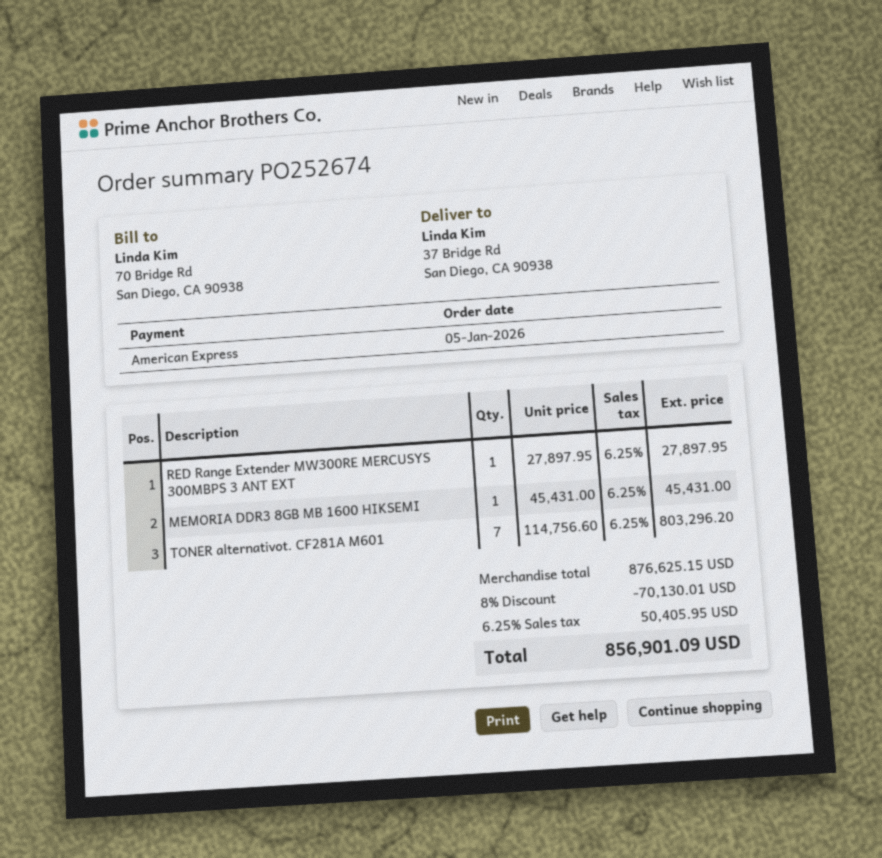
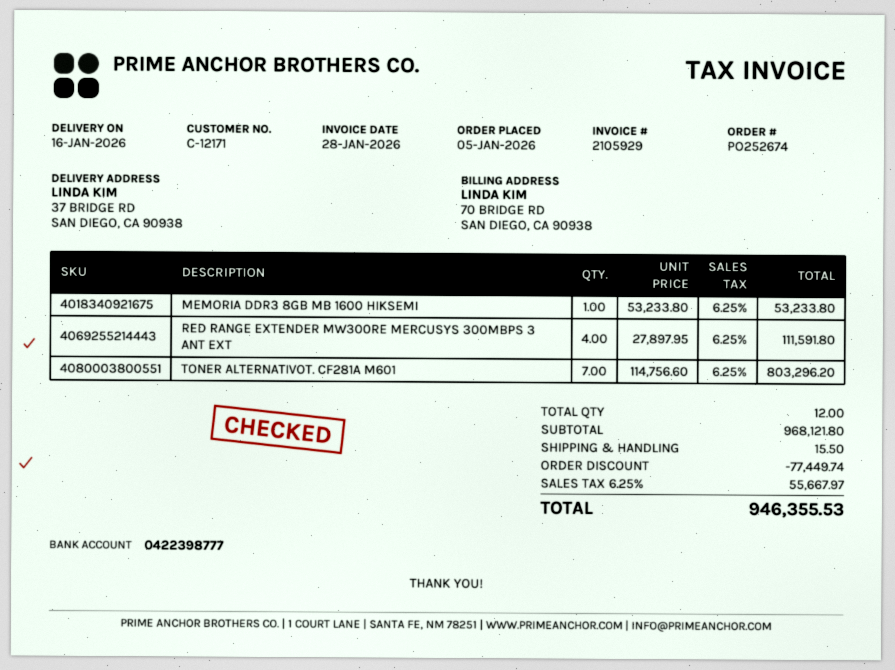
RED Range Extender MW300RE MERCUSYS 300MBPS 3 ANT EXT: 1 x 27897.95 = 27897.95 -> 4 x 27897.95 = 111591.80
MEMORIA DDR3 8GB MB 1600 HIKSEMI: 1 x 45431.00 = 45431.00 -> 1 x 53233.80 = 53233.80
subtotal: 876625.15 -> 968121.80
discount: 70130.01 -> 77449.74
shipping: none -> 15.50
tax: 6.25% = 50405.95 -> 6.25% = 55667.97
total: 856901.09 -> 946355.53

